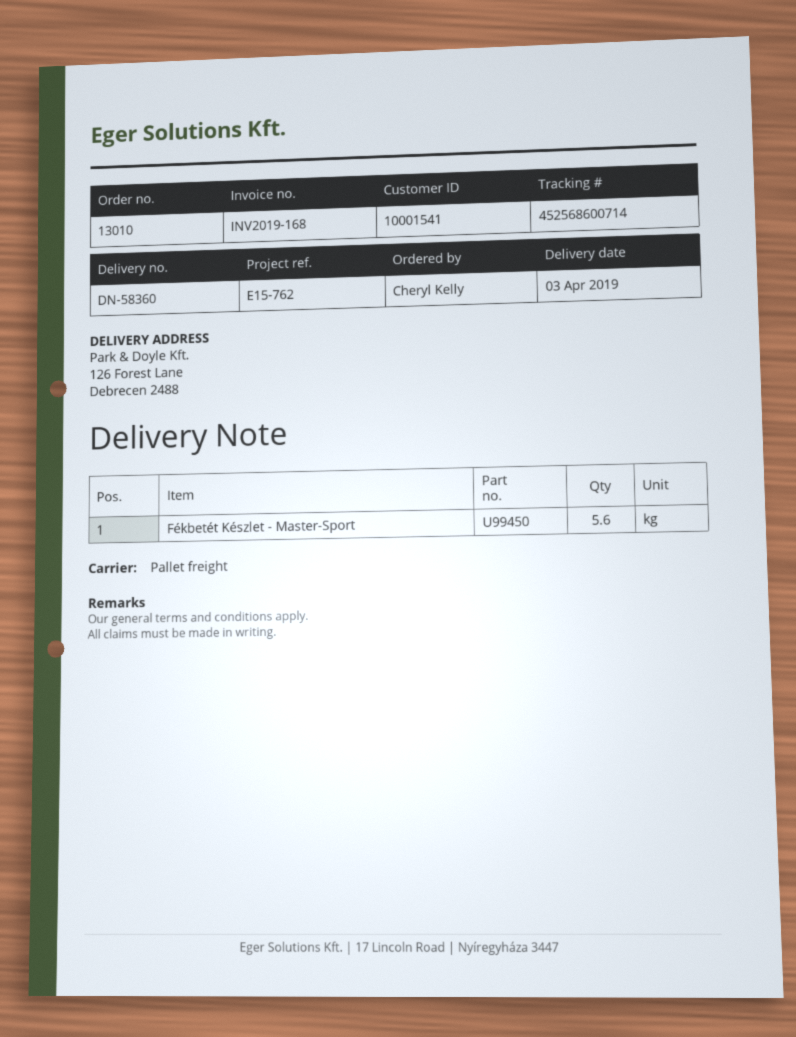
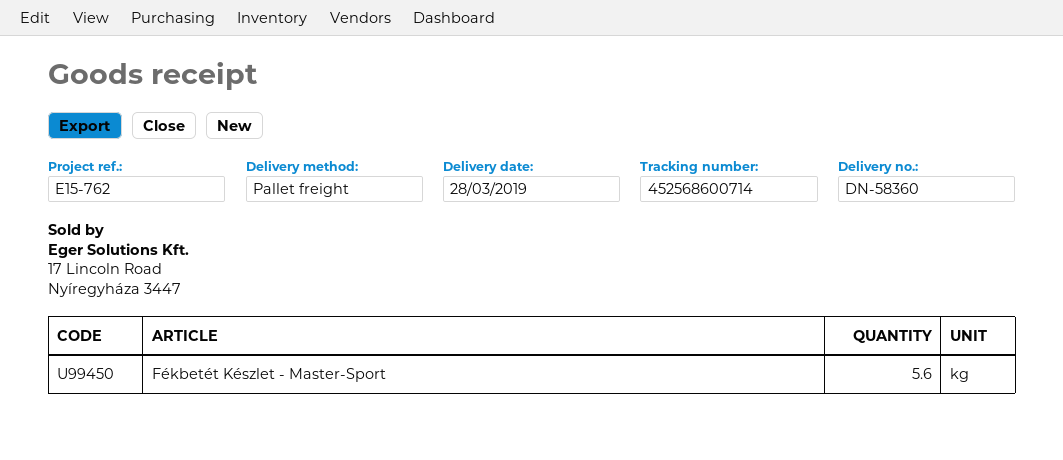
delivery date: 2019-04-03 -> 2019-03-28

